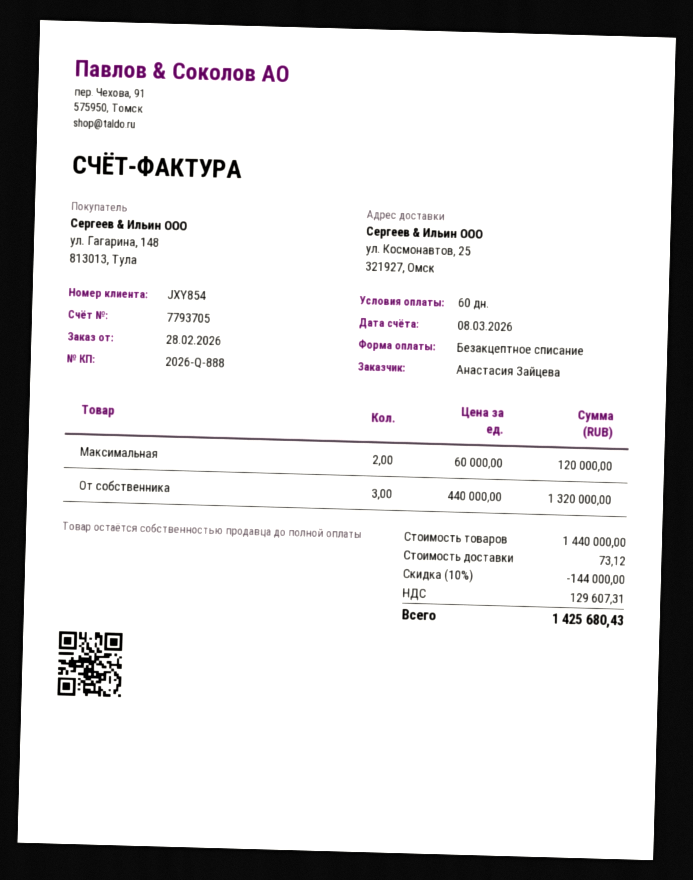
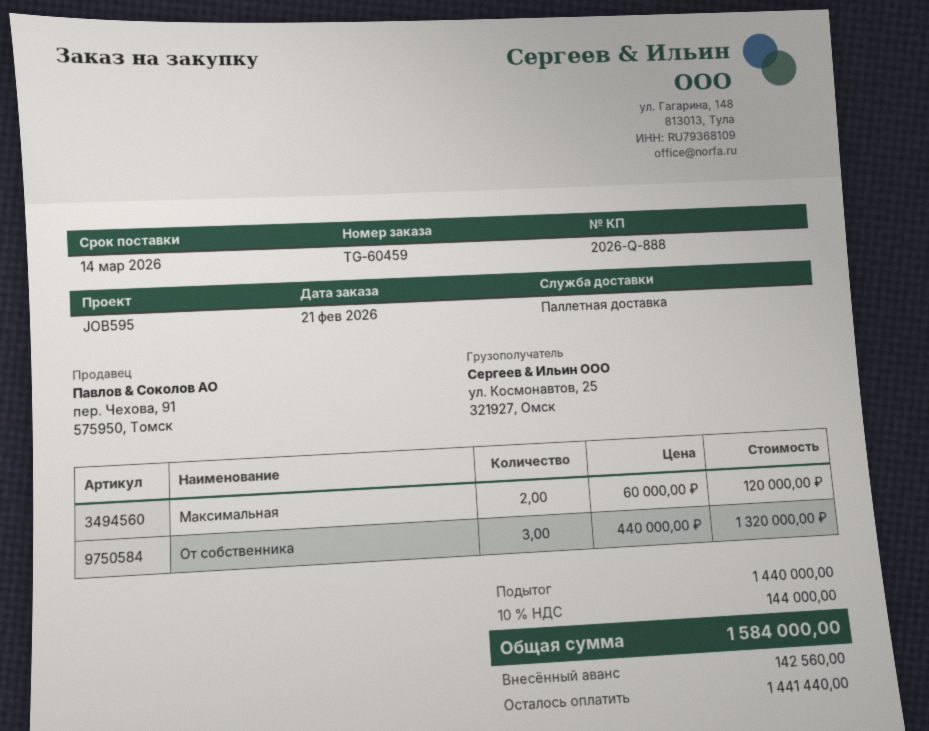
order date: 2026-02-28 -> 2026-02-21
discount: 10% = 144000.00 -> none
shipping: 73.12 -> none
tax: 129607.31 -> 144000.00
total: 1425680.43 -> 1584000.00

